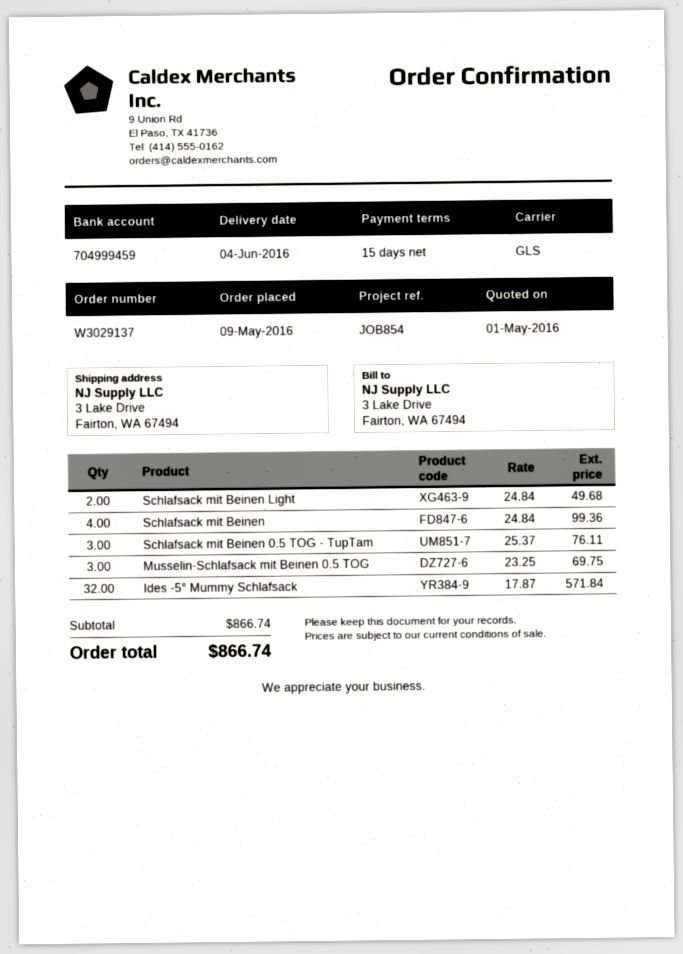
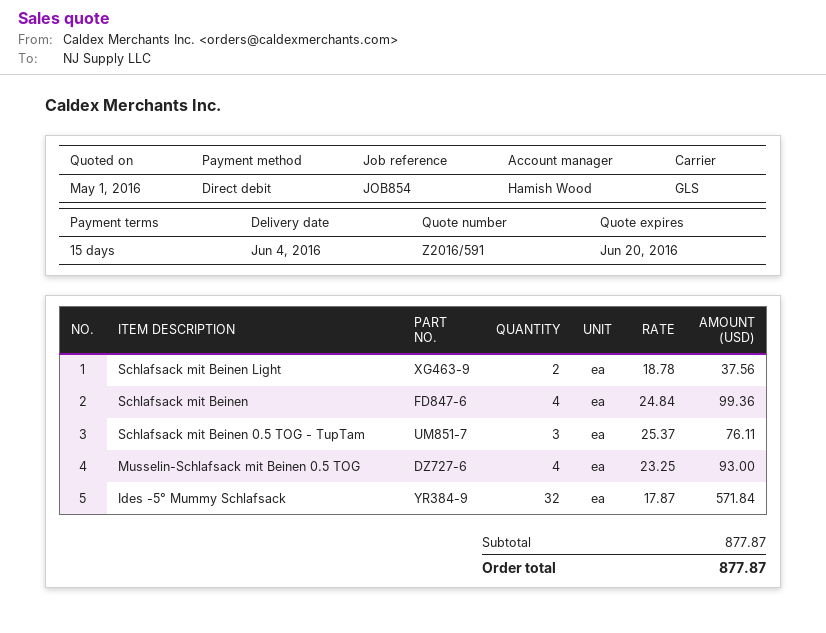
Schlafsack mit Beinen Light: 2 x 24.84 = 49.68 -> 2 x 18.78 = 37.56
Musselin-Schlafsack mit Beinen 0.5 TOG: 3 x 23.25 = 69.75 -> 4 x 23.25 = 93.00
subtotal: 866.74 -> 877.87
total: 866.74 -> 877.87

